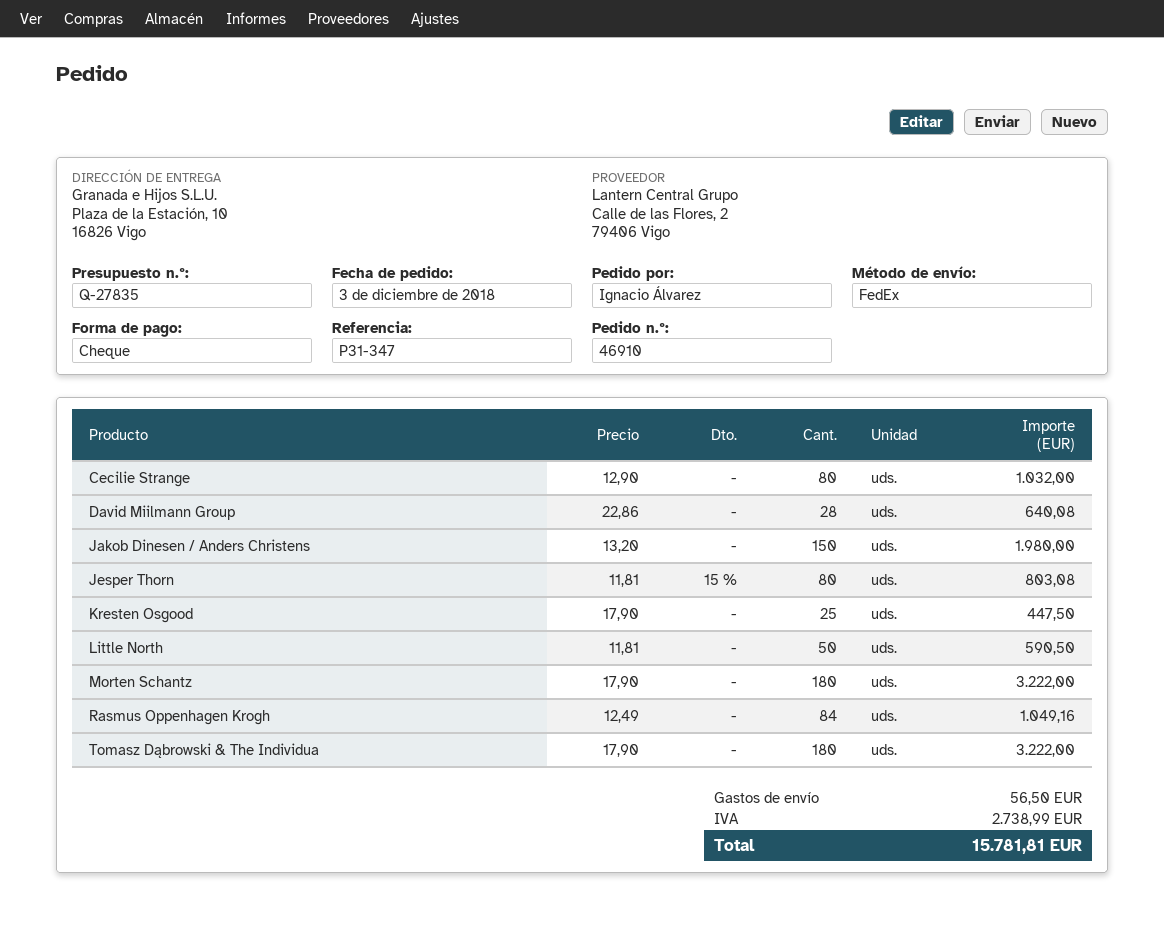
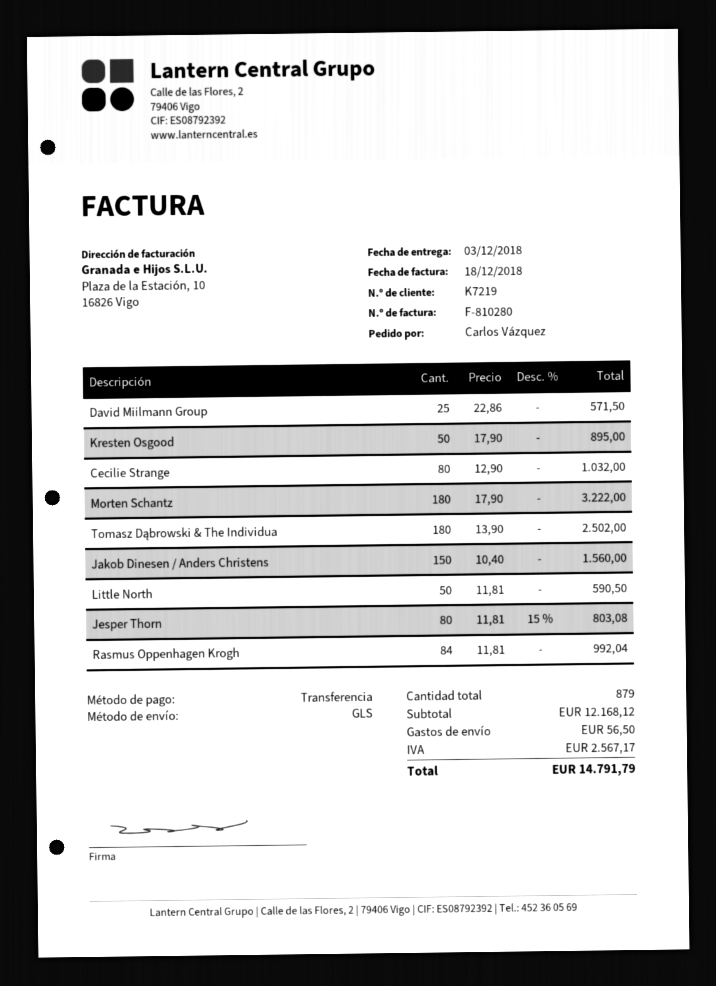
ordered by: Ignacio Álvarez -> Carlos Vázquez
payment method: cheque -> bank transfer
shipping method: FedEx -> GLS
David Miilmann Group: 28 x 22.86 = 640.08 -> 25 x 22.86 = 571.50
Jakob Dinesen / Anders Christens: 150 x 13.20 = 1980.00 -> 150 x 10.40 = 1560.00
Kresten Osgood: 25 x 17.90 = 447.50 -> 50 x 17.90 = 895.00
Rasmus Oppenhagen Krogh: 84 x 12.49 = 1049.16 -> 84 x 11.81 = 992.04
Tomasz Dąbrowski & The Individua: 180 x 17.90 = 3222.00 -> 180 x 13.90 = 2502.00
tax: 2738.99 -> 2567.17
total: 15781.81 -> 14791.79

